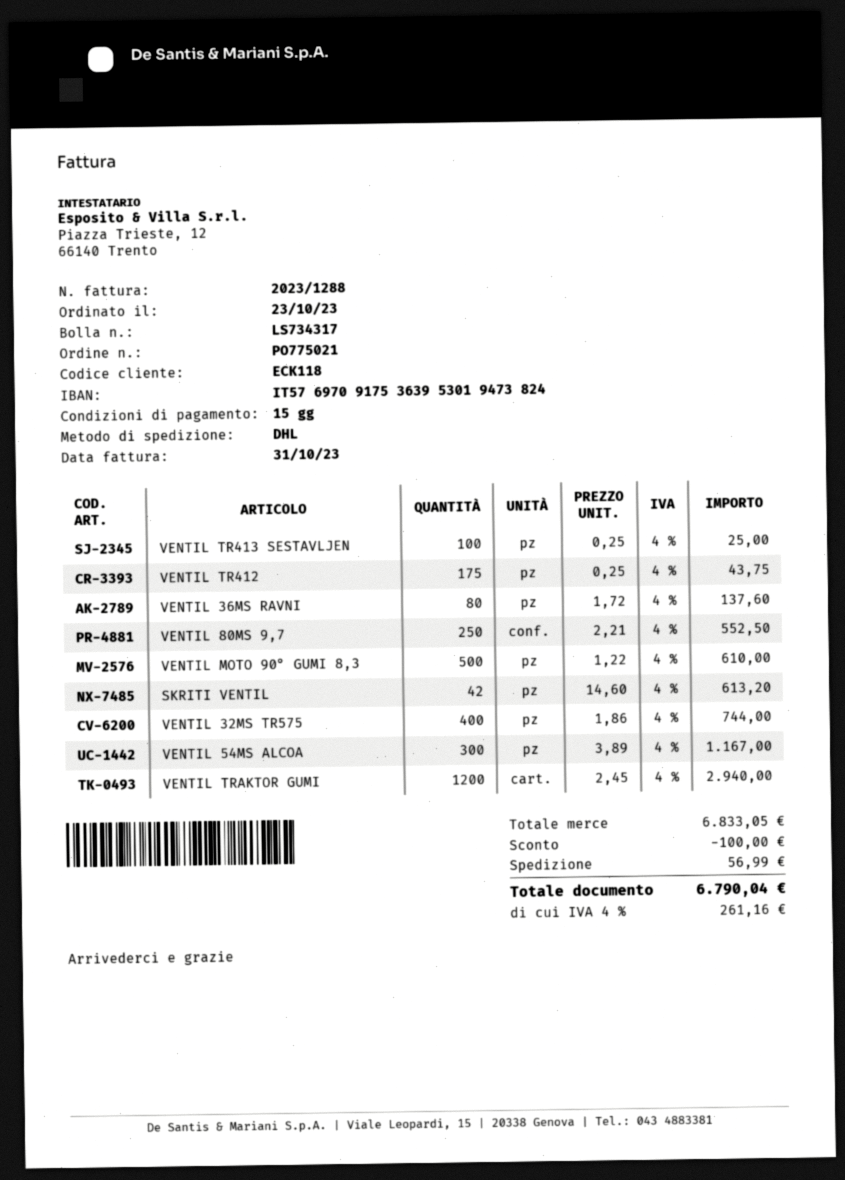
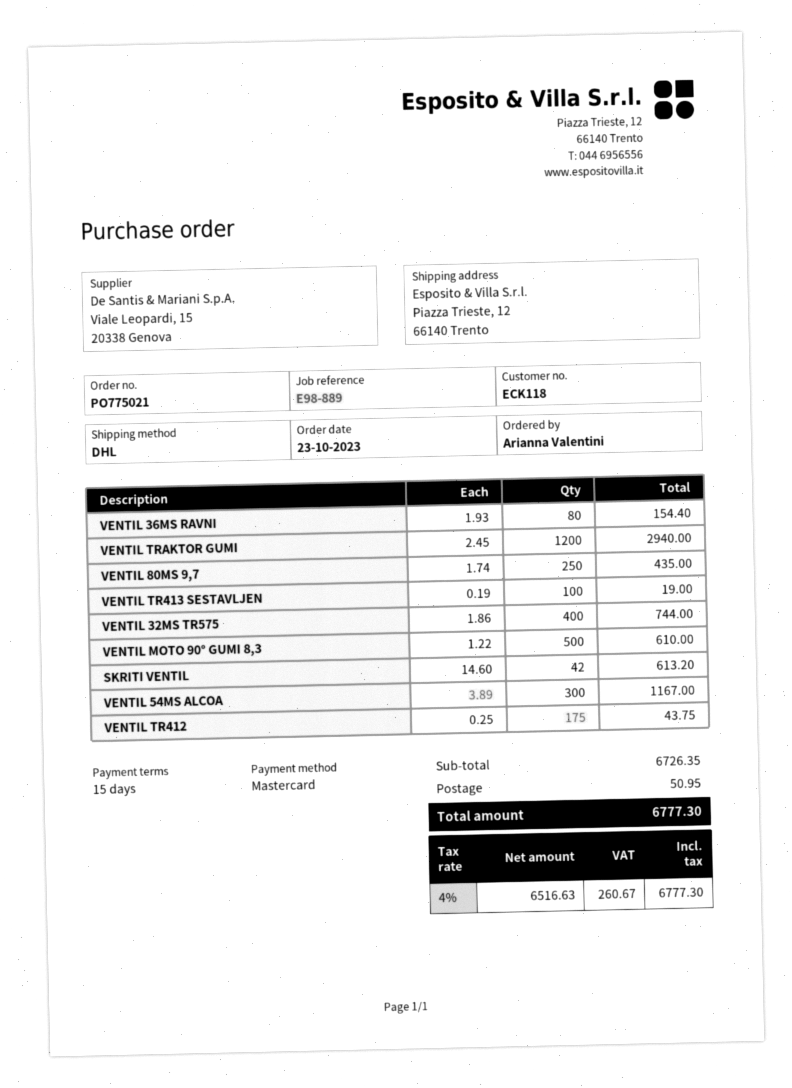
VENTIL TR413 SESTAVLJEN: 100 x 0.25 = 25.00 -> 100 x 0.19 = 19.00
VENTIL 36MS RAVNI: 80 x 1.72 = 137.60 -> 80 x 1.93 = 154.40
VENTIL 80MS 9,7: 250 x 2.21 = 552.50 -> 250 x 1.74 = 435.00
subtotal: 6833.05 -> 6726.35
discount: 100.00 -> none
shipping: 56.99 -> 50.95
tax: 4% = 261.16 -> 4% = 260.67
total: 6790.04 -> 6777.30

